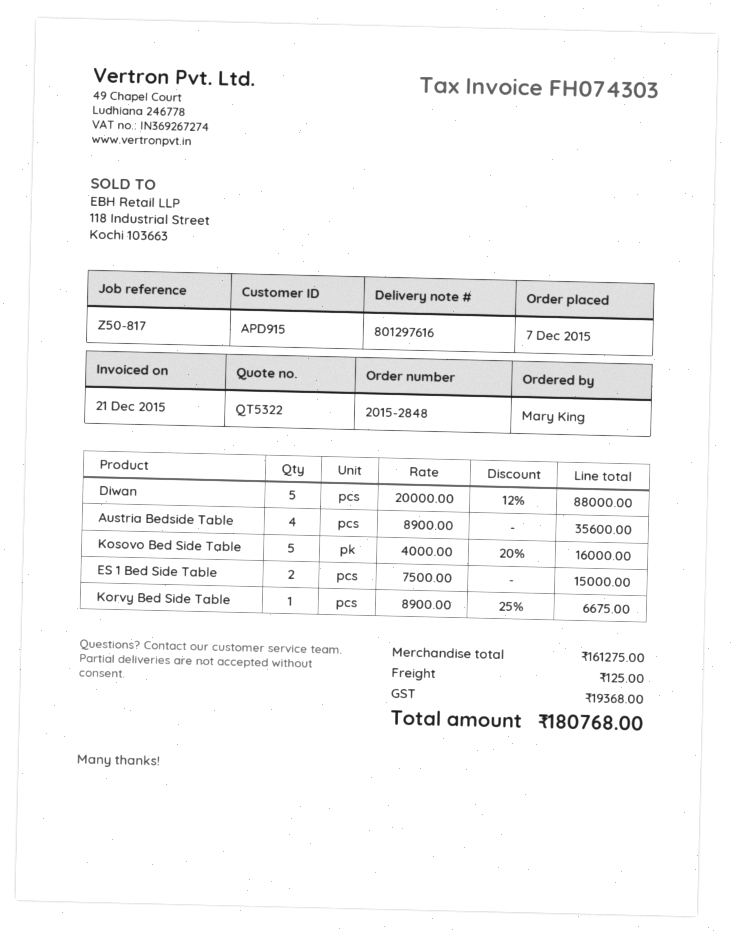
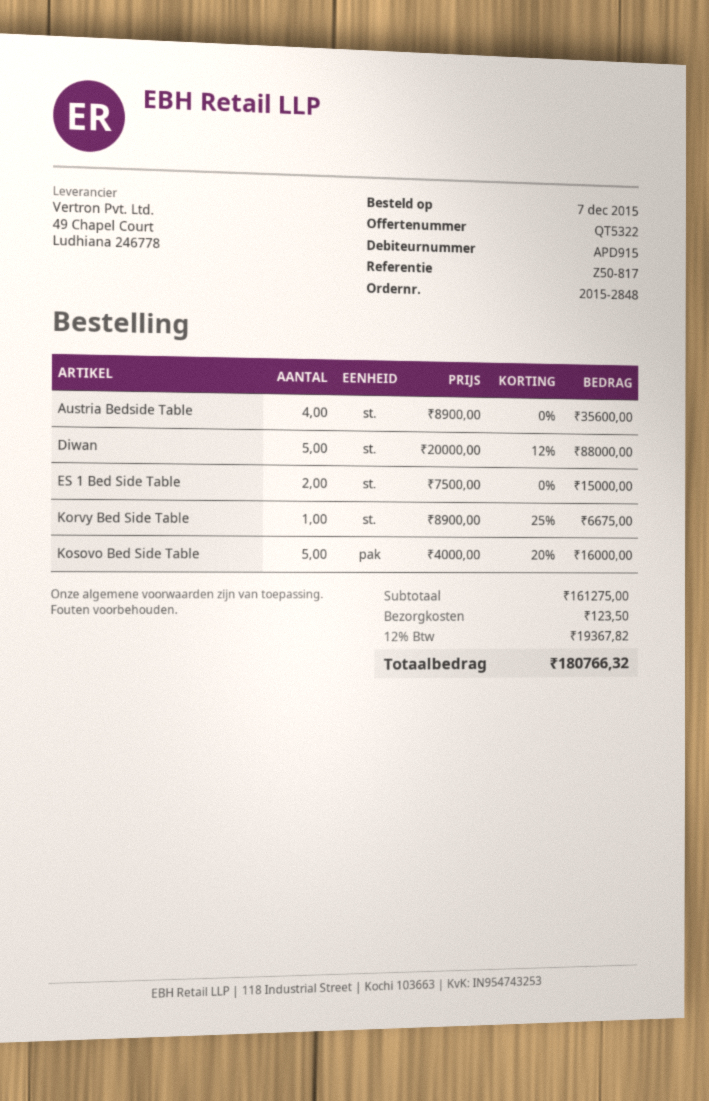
shipping: 125.00 -> 123.50
tax: 19368.00 -> 19367.82
total: 180768.00 -> 180766.32

